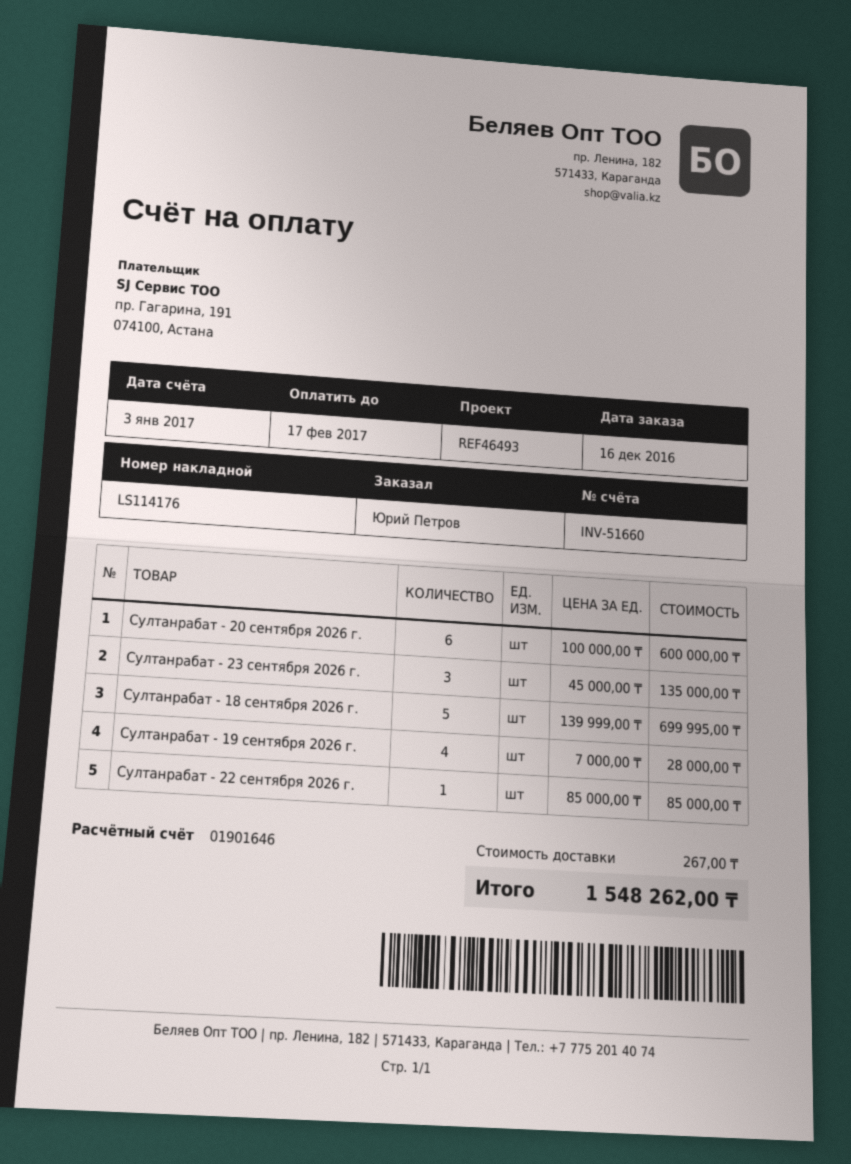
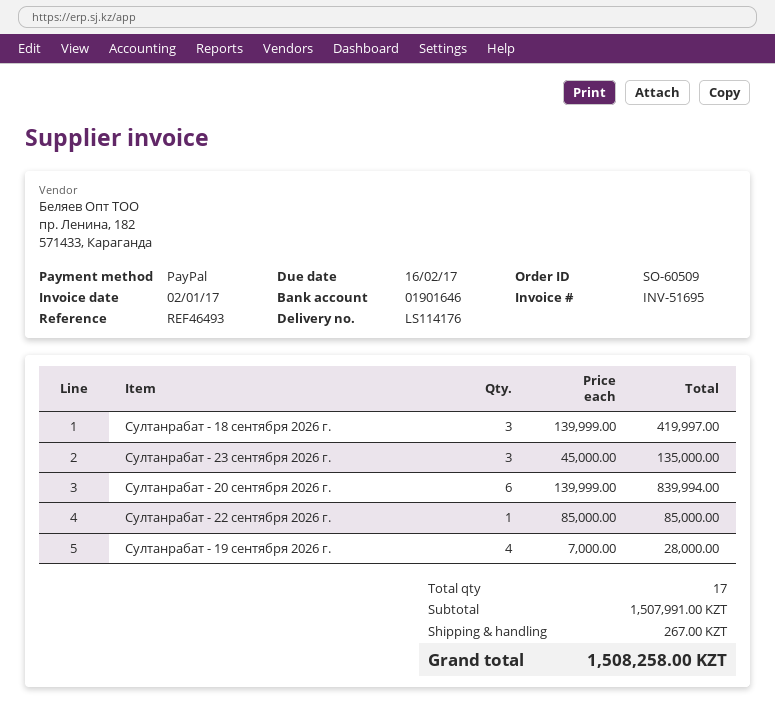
invoice number: INV-51660 -> INV-51695
invoice date: 2017-01-03 -> 2017-01-02
due date: 2017-02-17 -> 2017-02-16
Султанрабат - 20 сентября 2026 г.: 6 x 100000.00 = 600000.00 -> 6 x 139999.00 = 839994.00
Султанрабат - 18 сентября 2026 г.: 5 x 139999.00 = 699995.00 -> 3 x 139999.00 = 419997.00
total: 1548262.00 -> 1508258.00

